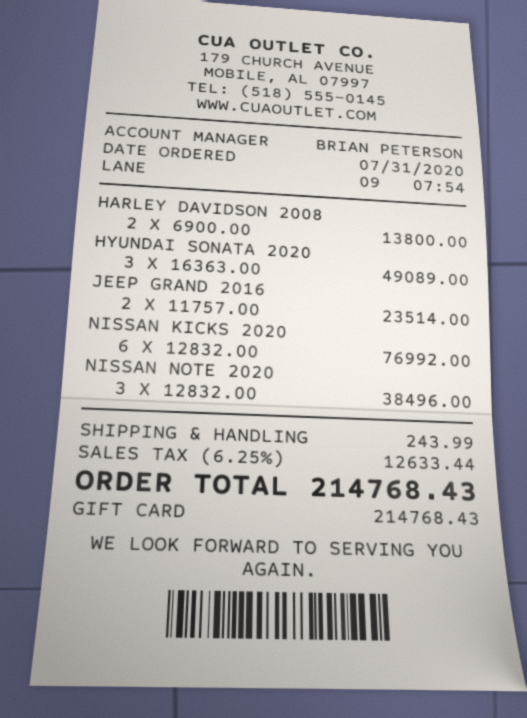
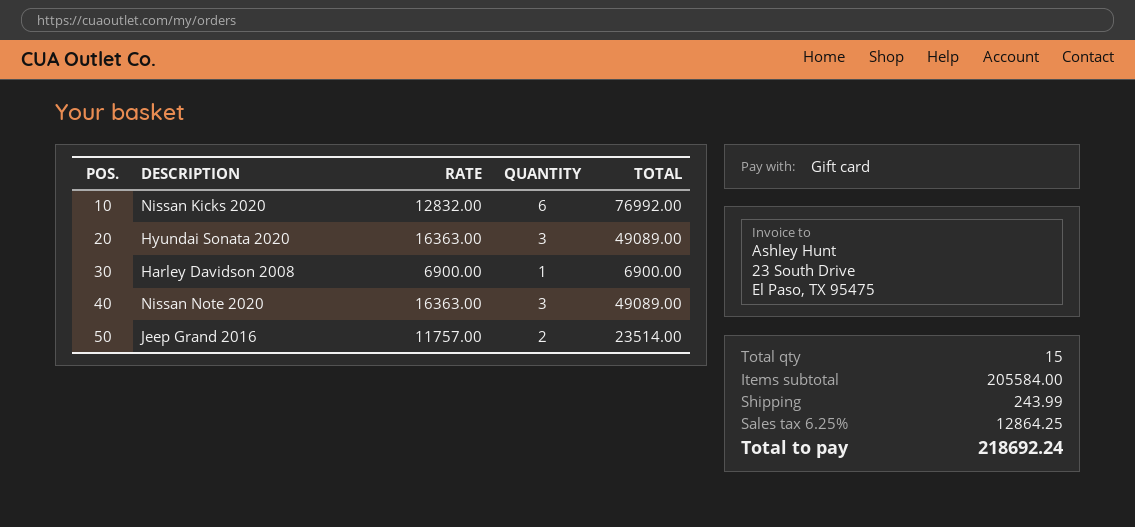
HARLEY DAVIDSON 2008: 2 x 6900.00 = 13800.00 -> 1 x 6900.00 = 6900.00
NISSAN NOTE 2020: 3 x 12832.00 = 38496.00 -> 3 x 16363.00 = 49089.00
tax: 6.25% = 12633.44 -> 6.25% = 12864.25
total: 214768.43 -> 218692.24

